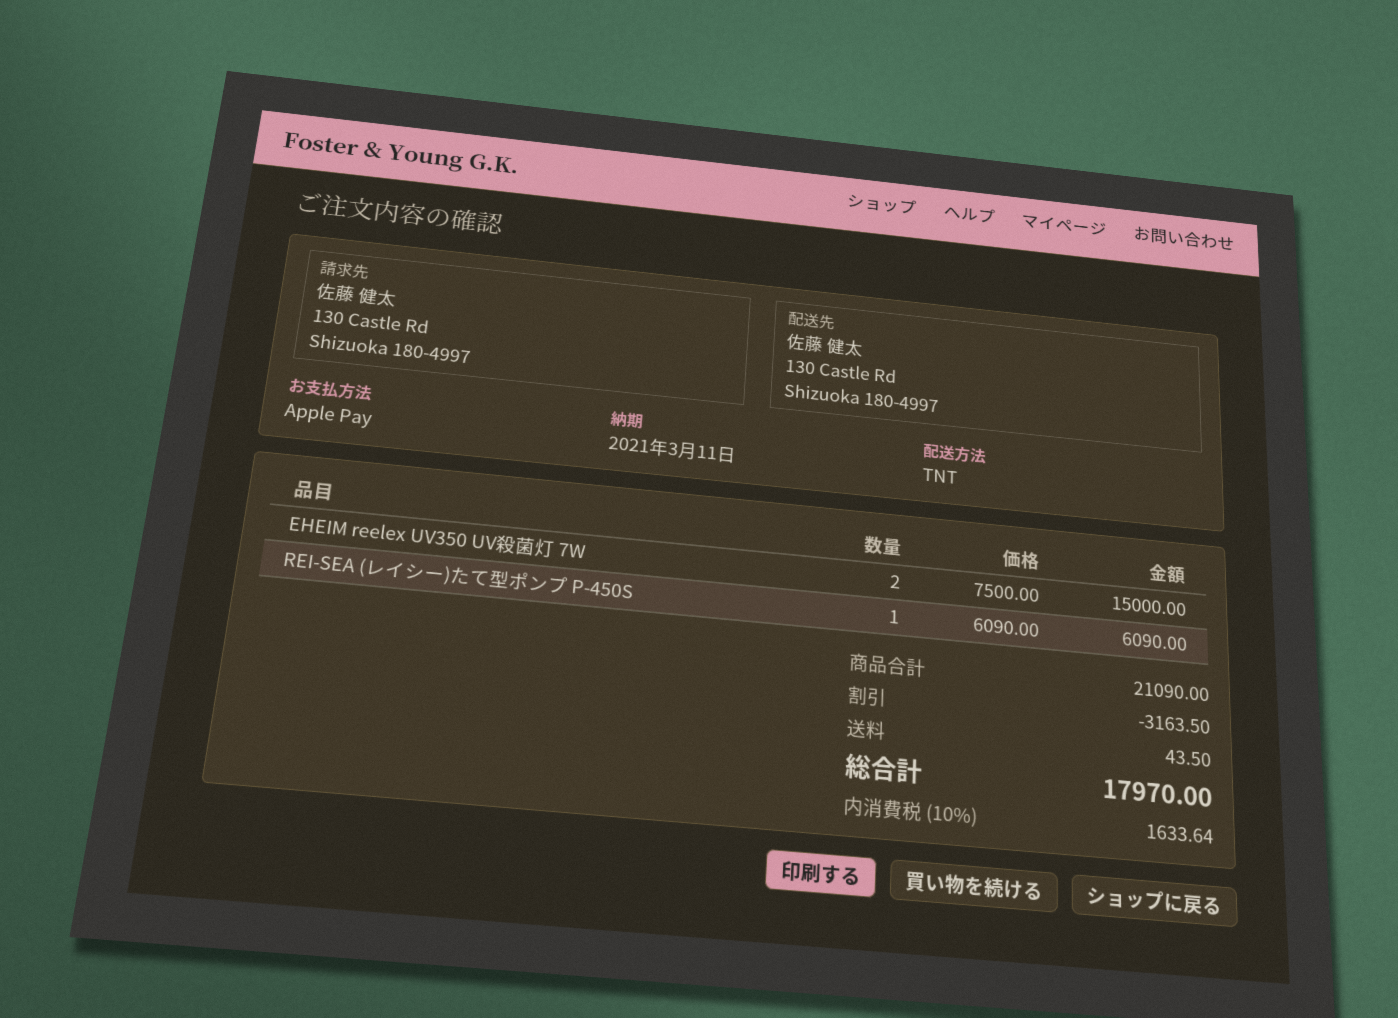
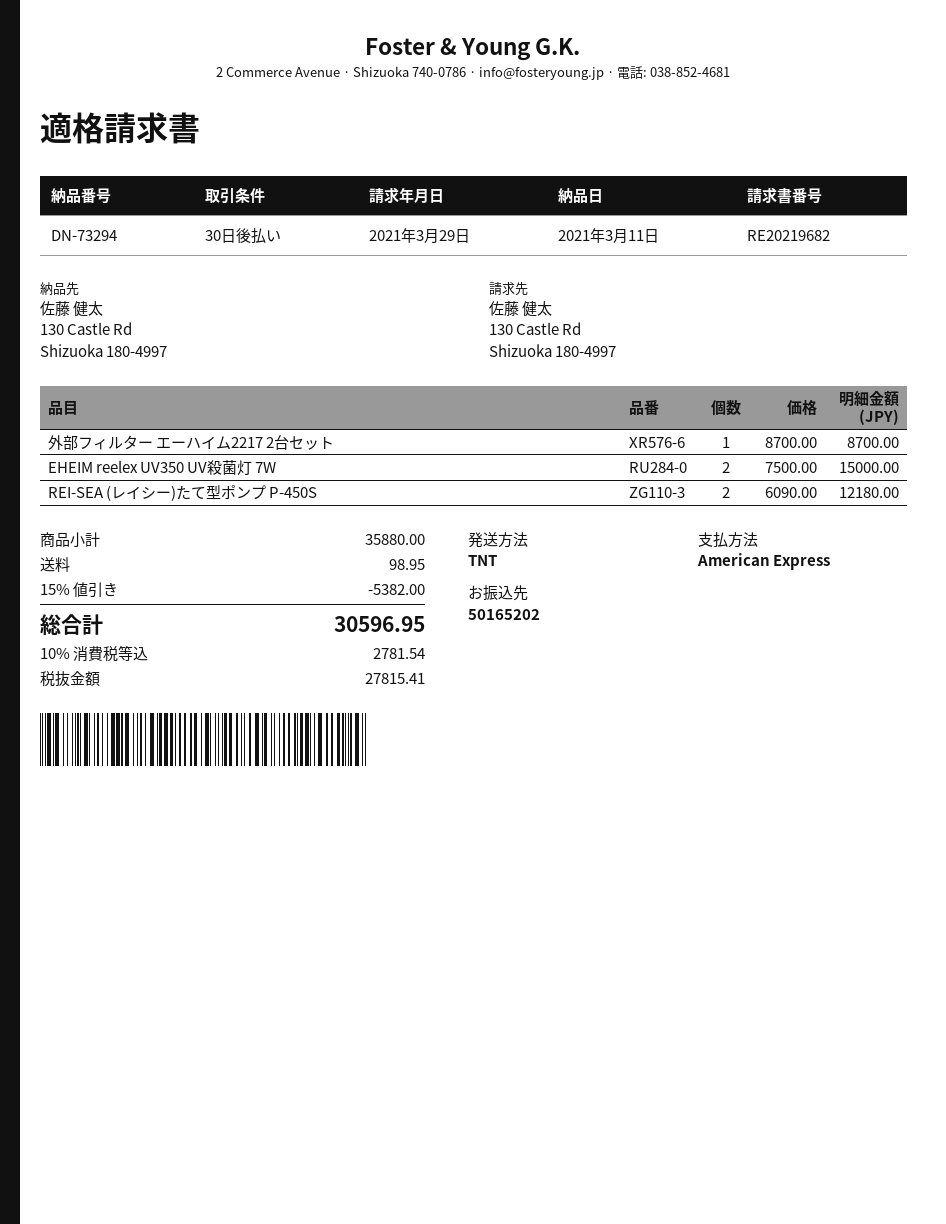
payment method: Apple Pay -> American Express
REI-SEA (レイシー)たて型ポンプ P-450S: 1 x 6090.00 = 6090.00 -> 2 x 6090.00 = 12180.00
外部フィルター エーハイム2217 2台セット: none -> 1 x 8700.00 = 8700.00
subtotal: 21090.00 -> 35880.00
discount: 3163.50 -> 5382.00
shipping: 43.50 -> 98.95
tax: 10% = 1633.64 -> 10% = 2781.54
total: 17970.00 -> 30596.95

